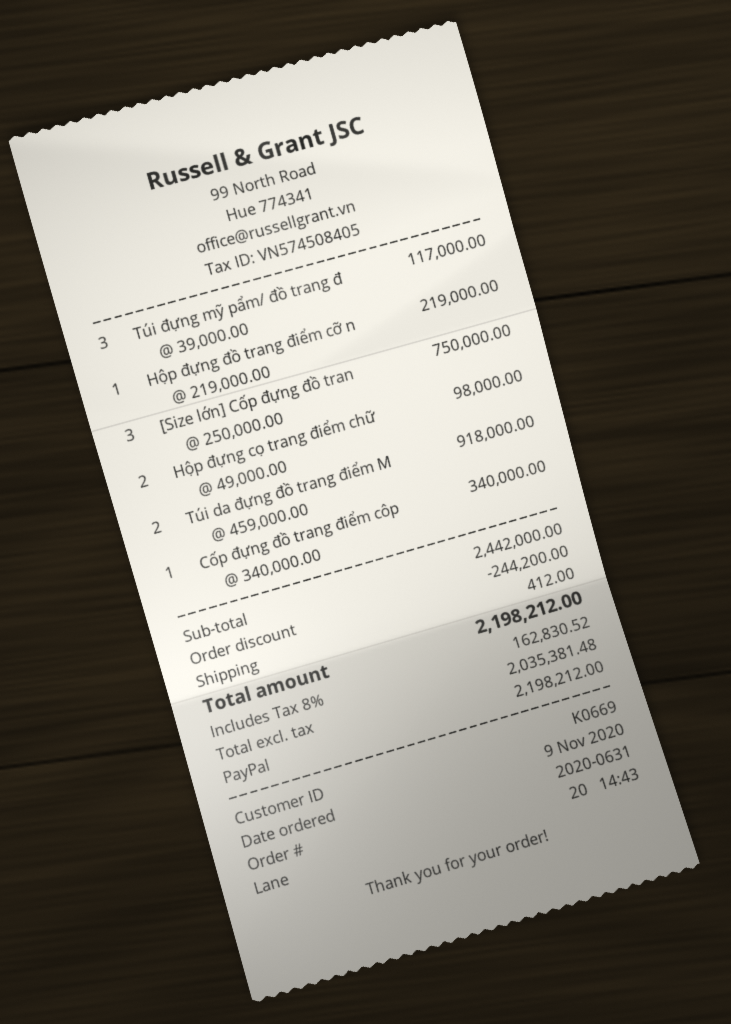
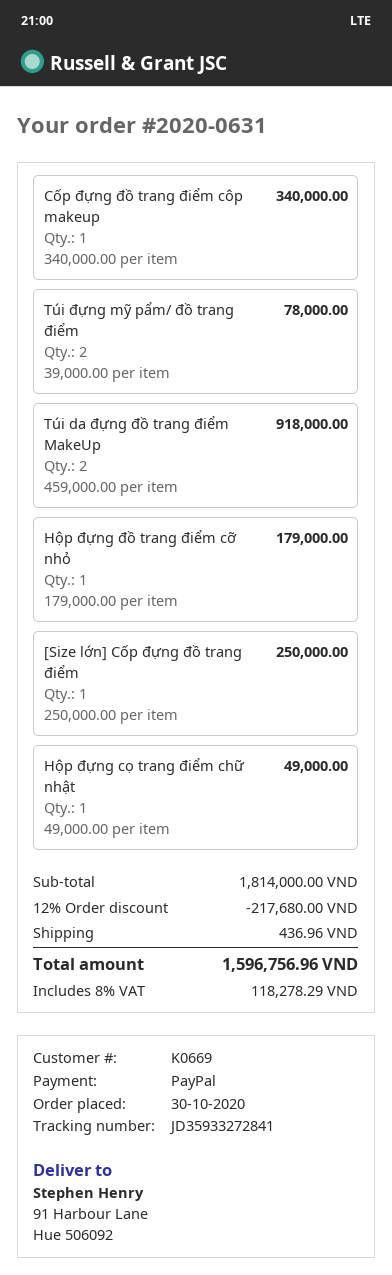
order date: 2020-11-09 -> 2020-10-30
Túi đựng mỹ pẩm/ đồ trang đ: 3 x 39000.00 = 117000.00 -> 2 x 39000.00 = 78000.00
Hộp đựng đồ trang điểm cỡ n: 1 x 219000.00 = 219000.00 -> 1 x 179000.00 = 179000.00
[Size lớn] Cốp đựng đồ tran: 3 x 250000.00 = 750000.00 -> 1 x 250000.00 = 250000.00
Hộp đựng cọ trang điểm chữ: 2 x 49000.00 = 98000.00 -> 1 x 49000.00 = 49000.00
subtotal: 2442000.00 -> 1814000.00
discount: 244200.00 -> 217680.00
shipping: 412.00 -> 436.96
tax: 8% = 162830.52 -> 8% = 118278.29
total: 2198212.00 -> 1596756.96

